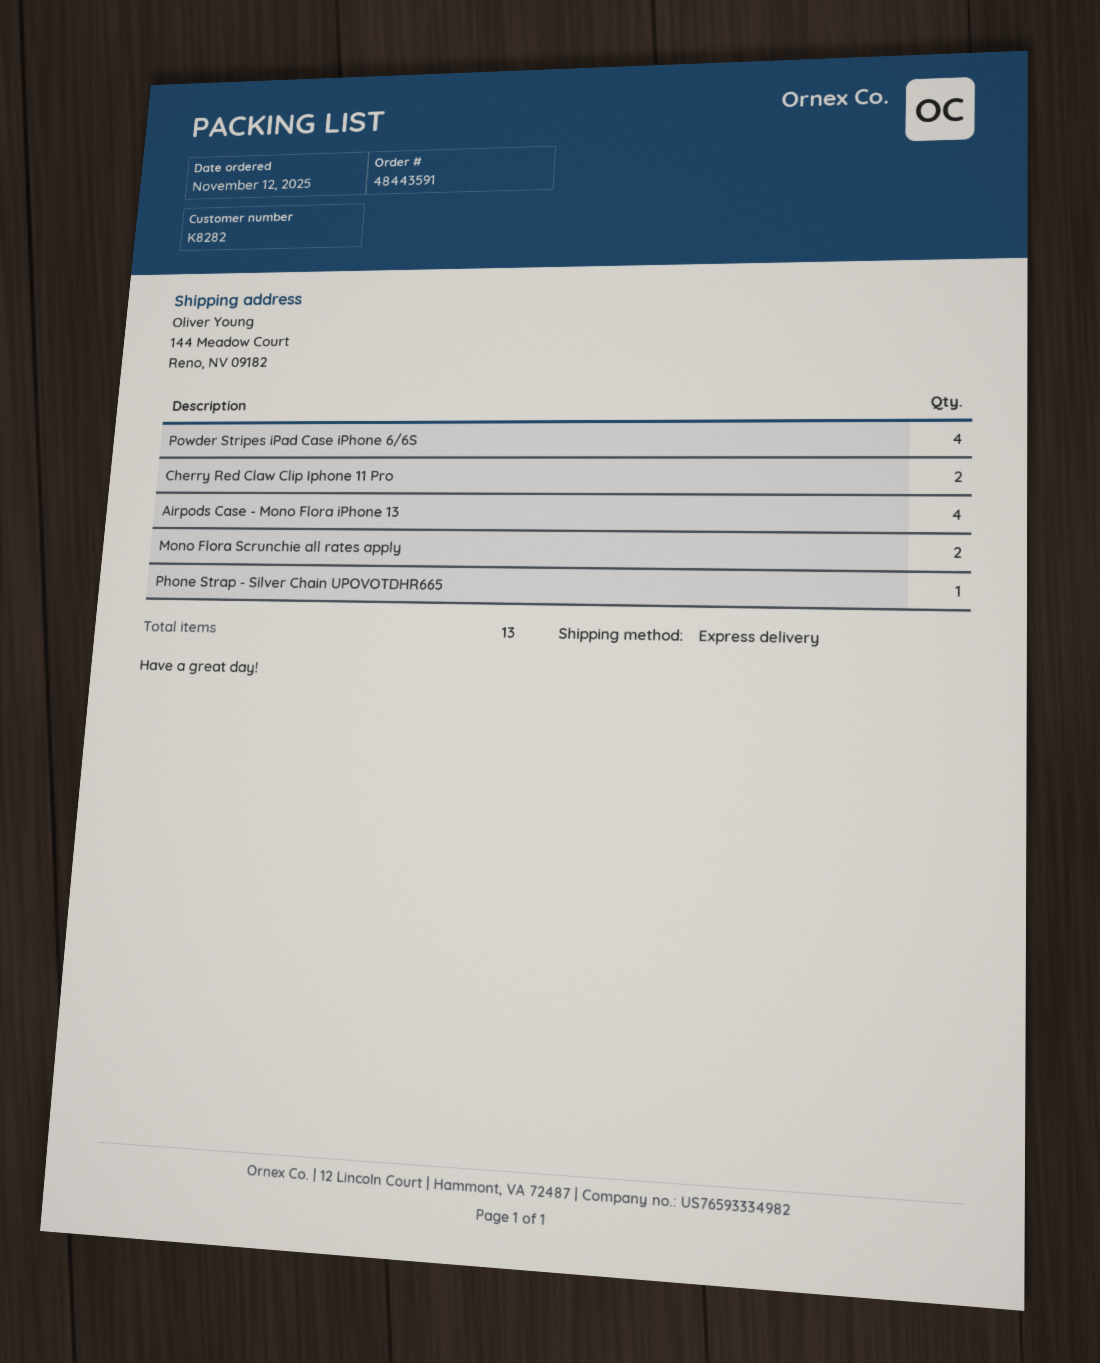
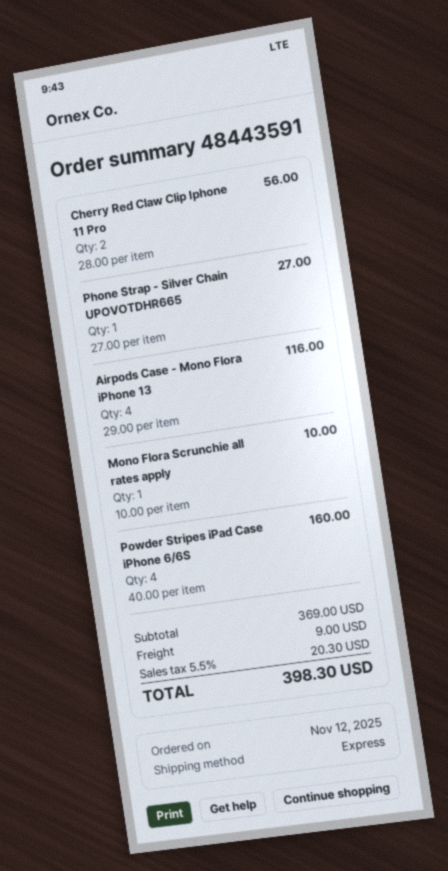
Mono Flora Scrunchie all rates apply: 2 -> 1

